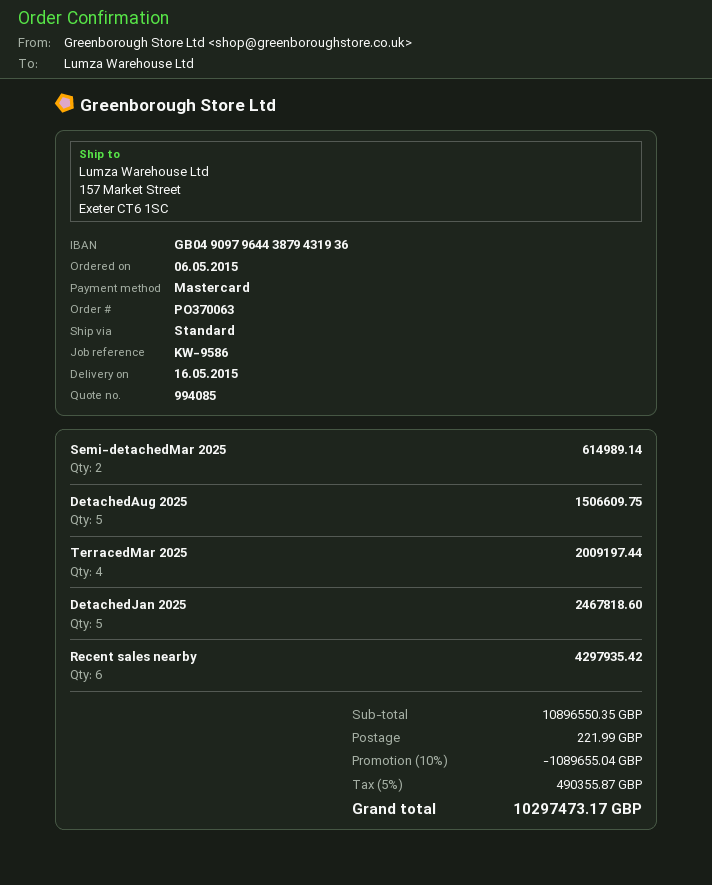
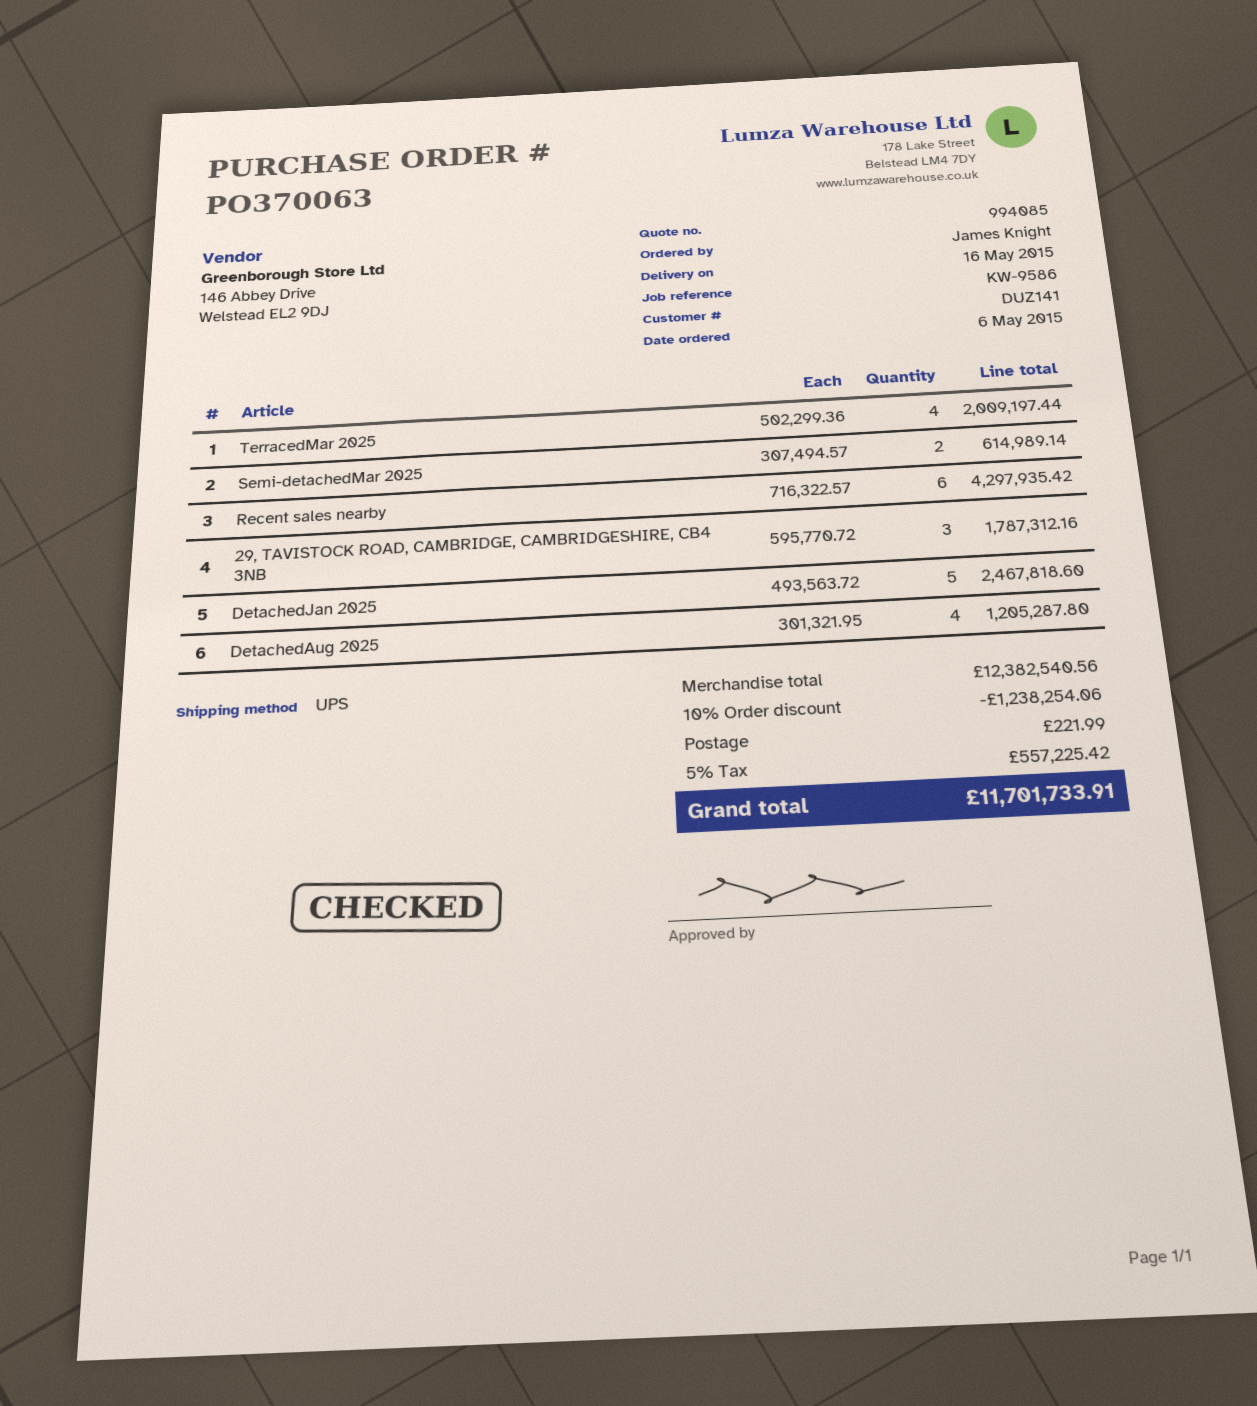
shipping method: standard -> UPS
DetachedAug 2025: 5 for 1506609.75 -> 4 for 1205287.80
29, TAVISTOCK ROAD, CAMBRIDGE, CAMBRIDGESHIRE, CB4 3NB: none -> 3 for 1787312.16
subtotal: 10896550.35 -> 12382540.56
discount: 10% = 1089655.04 -> 10% = 1238254.06
tax: 5% = 490355.87 -> 5% = 557225.42
total: 10297473.17 -> 11701733.91

